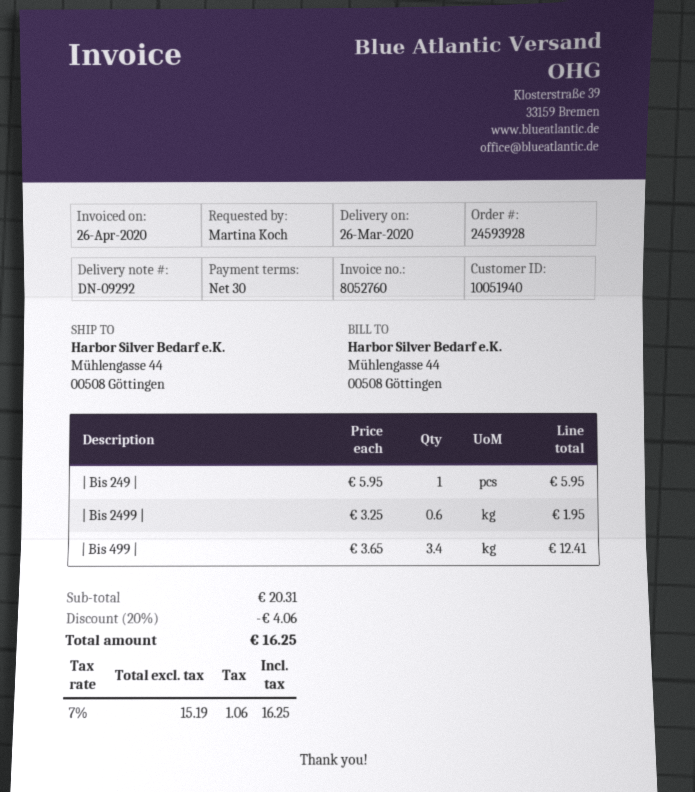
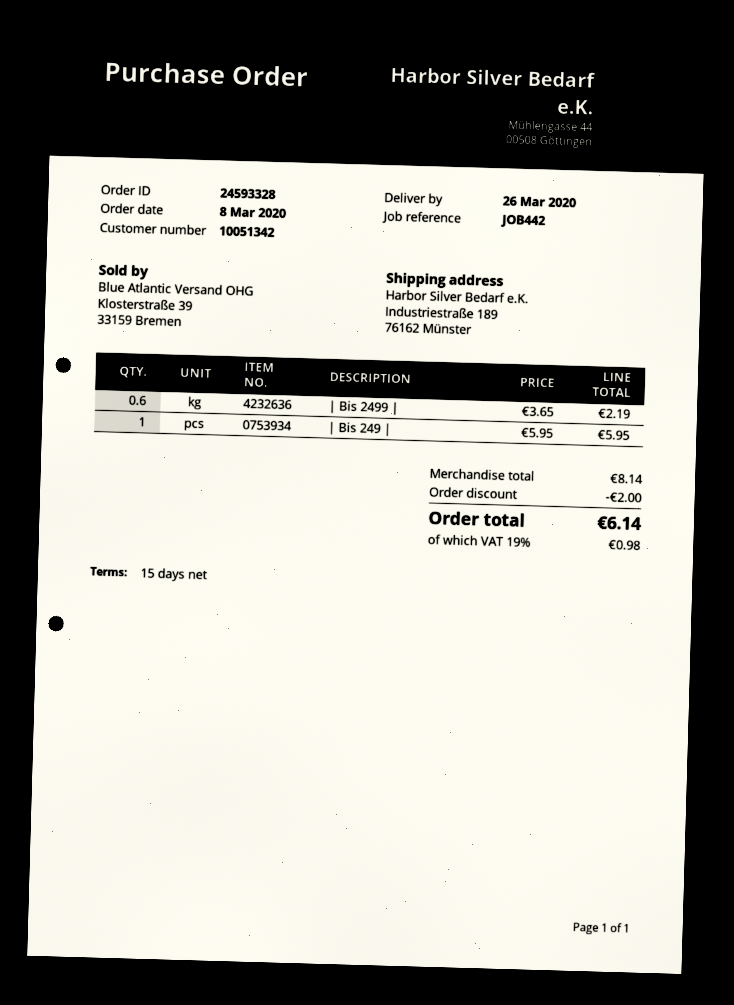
order number: 24593928 -> 24593328
payment terms: 30 days -> 15 days
customer number: 10051940 -> 10051342
ship to: Mühlengasse 44, 00508 Göttingen -> Industriestraße 189, 76162 Münster
| Bis 2499 |: 0.6 x 3.25 = 1.95 -> 0.6 x 3.65 = 2.19
| Bis 499 |: 3.4 x 3.65 = 12.41 -> none
subtotal: 20.31 -> 8.14
discount: 4.06 -> 2.00
tax: 7% = 1.06 -> 19% = 0.98
total: 16.25 -> 6.14

